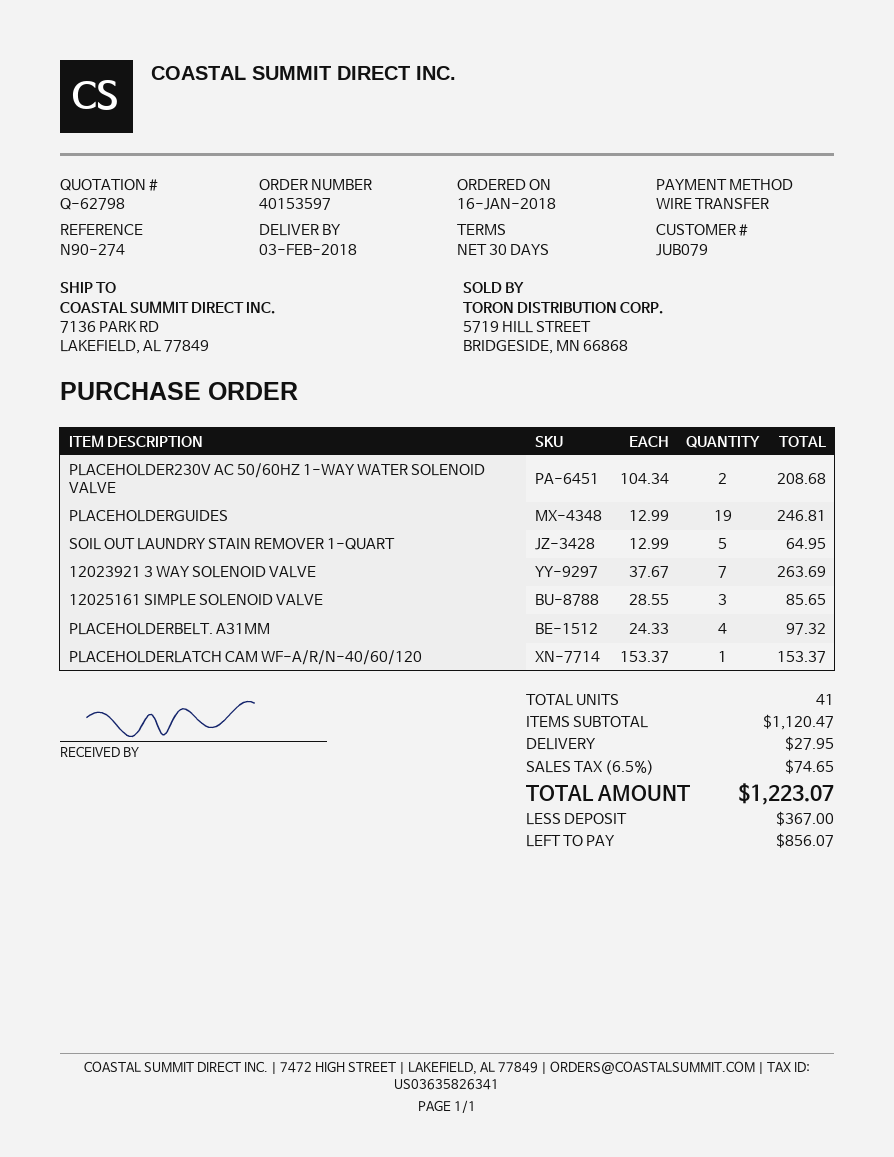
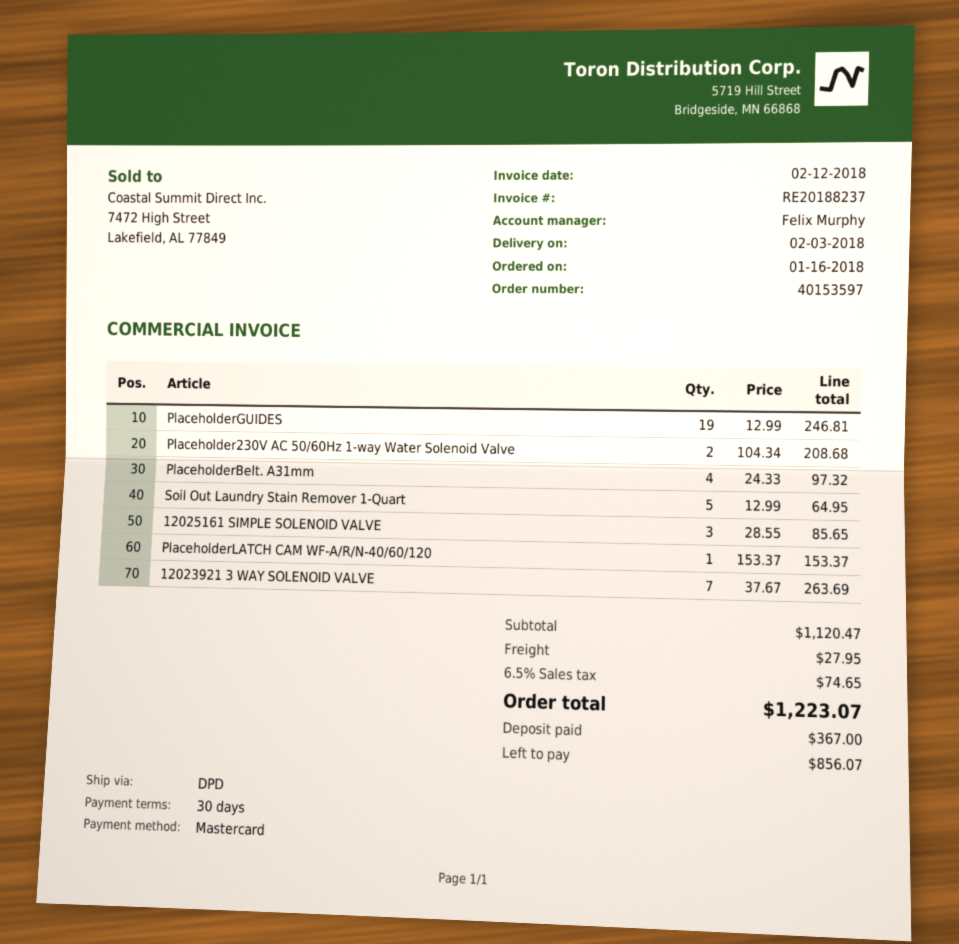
payment method: bank transfer -> Mastercard

